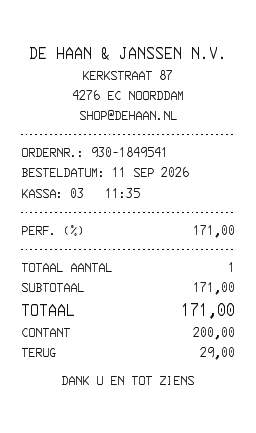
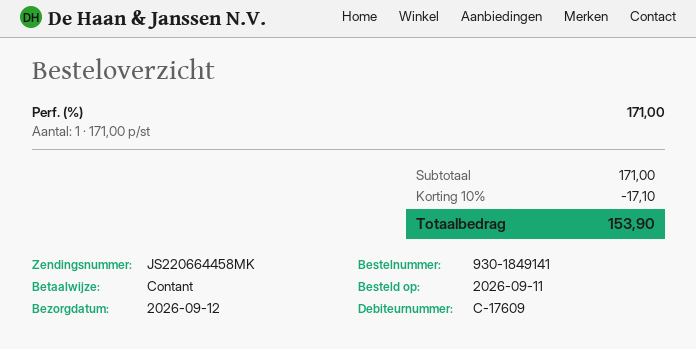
order number: 930-1849541 -> 930-1849141
discount: none -> 10% = 17.10
total: 171.00 -> 153.90

